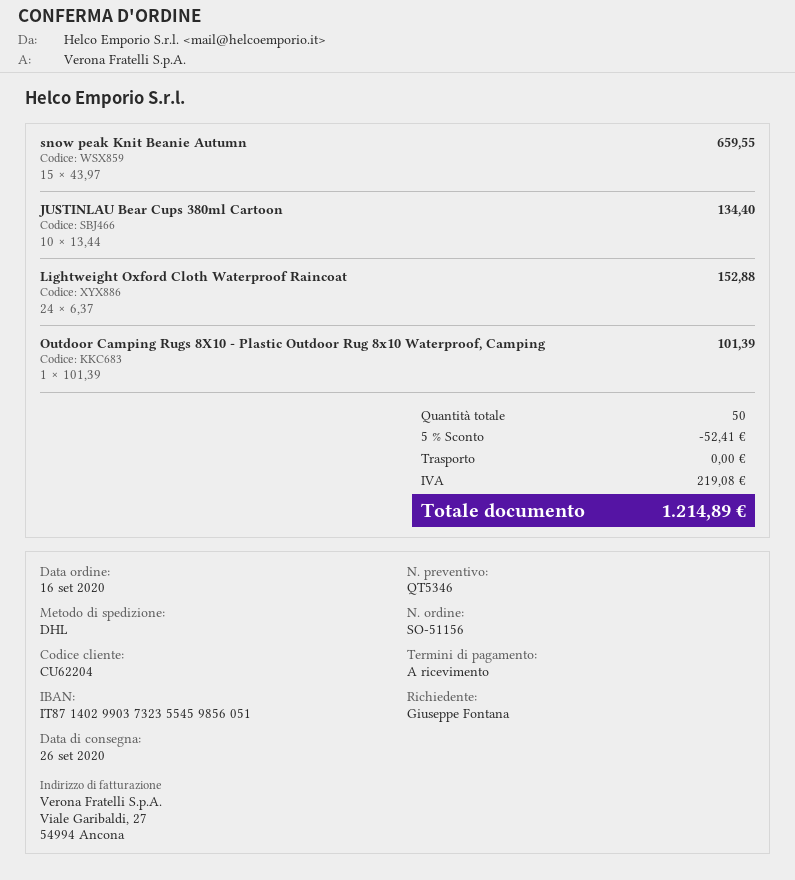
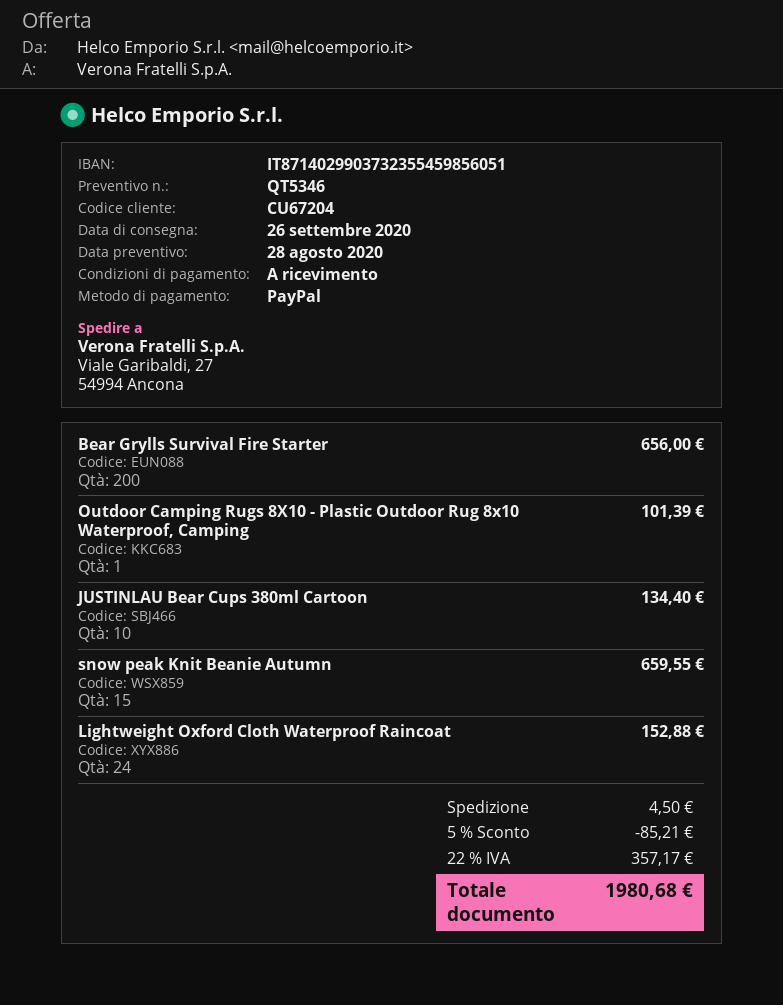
customer number: CU62204 -> CU67204
Bear Grylls Survival Fire Starter: none -> 200 for 656.00
discount: 5% = 52.41 -> 5% = 85.21
shipping: 0.00 -> 4.50
tax: 219.08 -> 357.17
total: 1214.89 -> 1980.68

